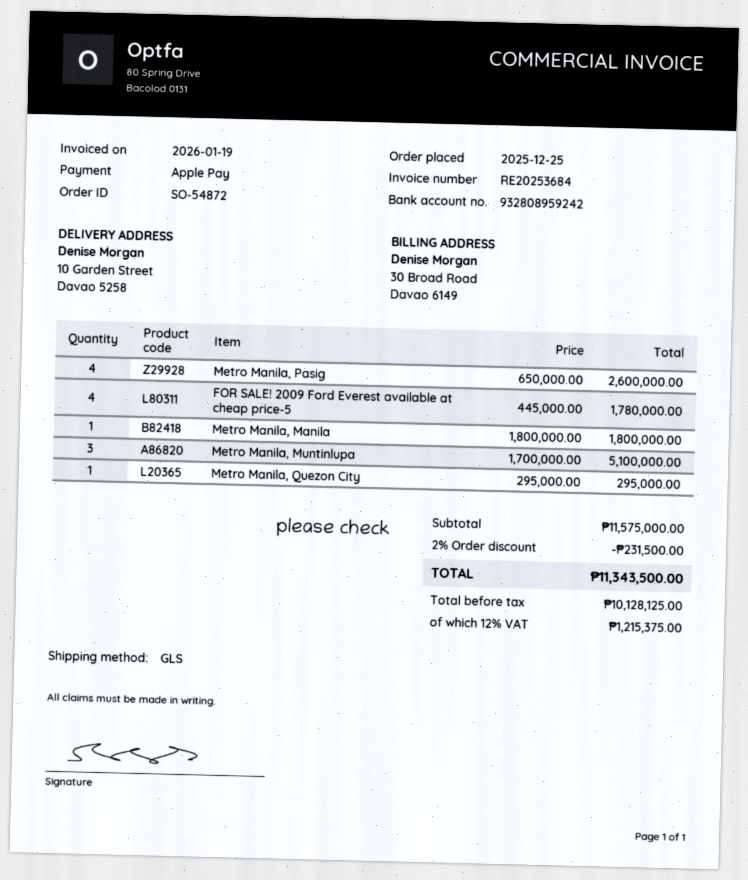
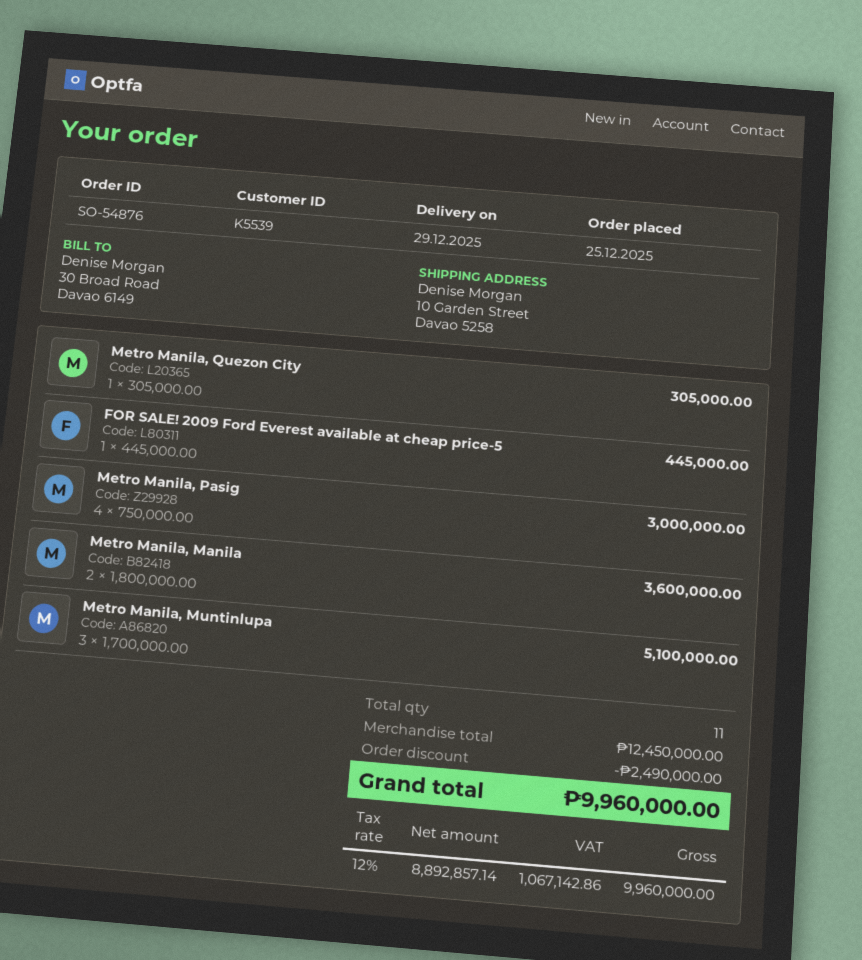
order number: SO-54872 -> SO-54876
Metro Manila, Pasig: 4 x 650000.00 = 2600000.00 -> 4 x 750000.00 = 3000000.00
FOR SALE! 2009 Ford Everest available at cheap price-5: 4 x 445000.00 = 1780000.00 -> 1 x 445000.00 = 445000.00
Metro Manila, Manila: 1 x 1800000.00 = 1800000.00 -> 2 x 1800000.00 = 3600000.00
Metro Manila, Quezon City: 1 x 295000.00 = 295000.00 -> 1 x 305000.00 = 305000.00
subtotal: 11575000.00 -> 12450000.00
discount: 231500.00 -> 2490000.00
net: 10128125.00 -> 8892857.14
tax: 12% = 1215375.00 -> 12% = 1067142.86
total: 11343500.00 -> 9960000.00

